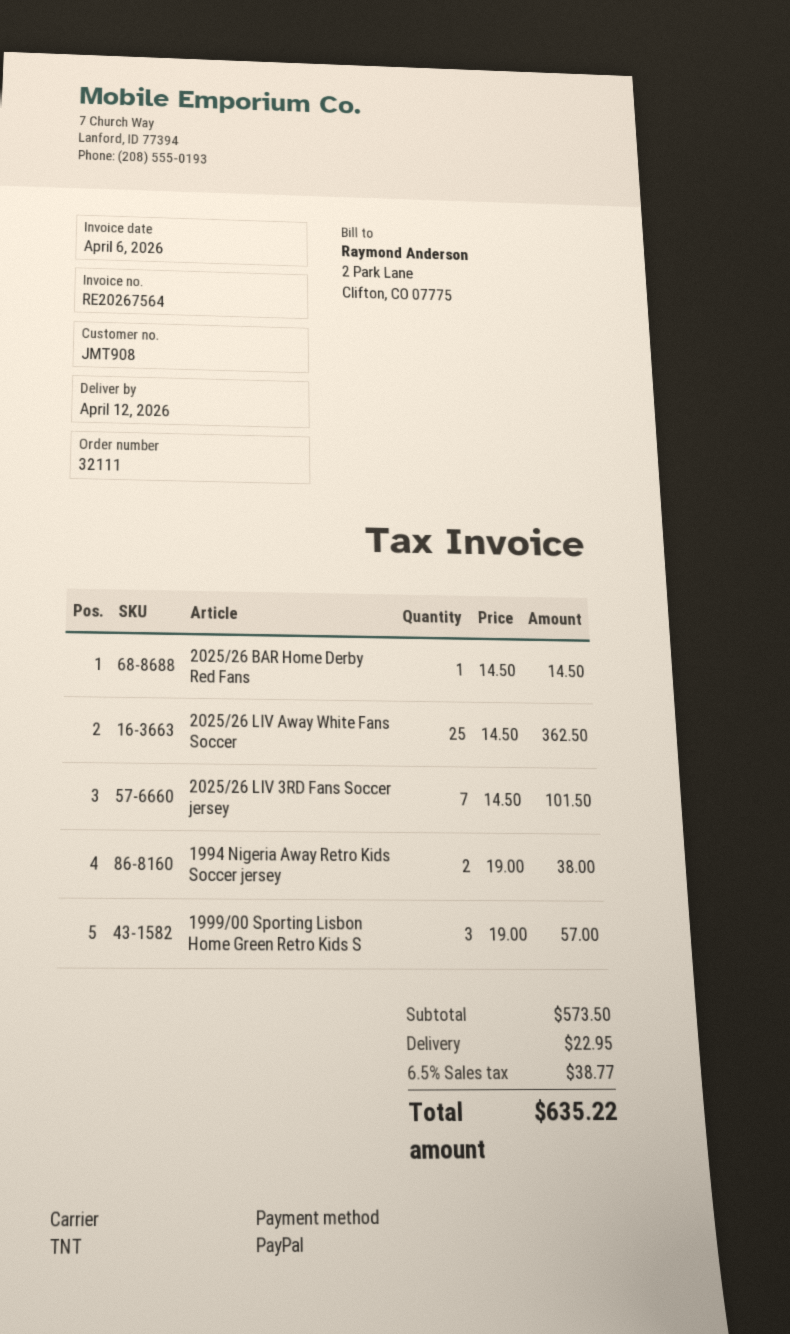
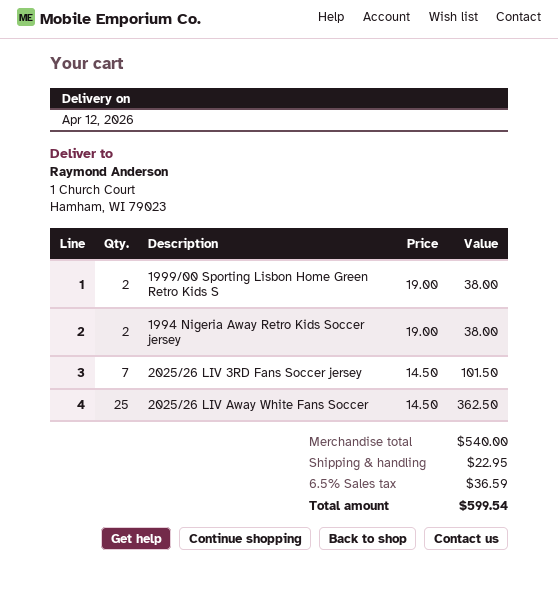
2025/26 BAR Home Derby Red Fans: 1 x 14.50 = 14.50 -> none
1999/00 Sporting Lisbon Home Green Retro Kids S: 3 x 19.00 = 57.00 -> 2 x 19.00 = 38.00
subtotal: 573.50 -> 540.00
tax: 6.5% = 38.77 -> 6.5% = 36.59
total: 635.22 -> 599.54

